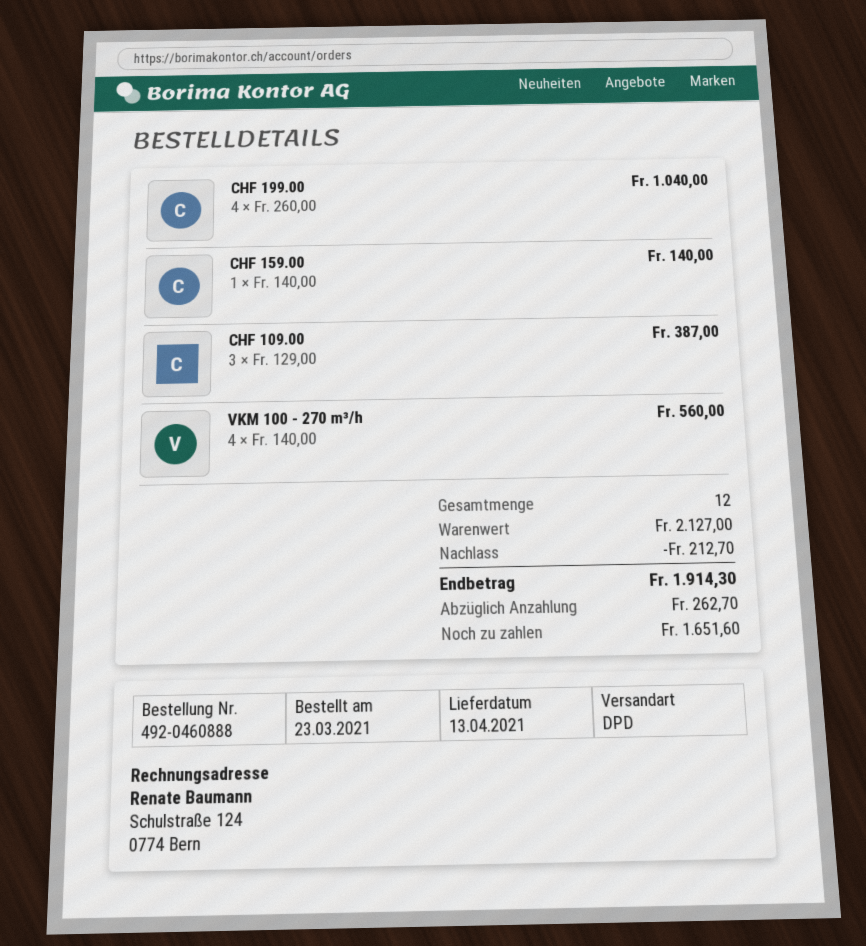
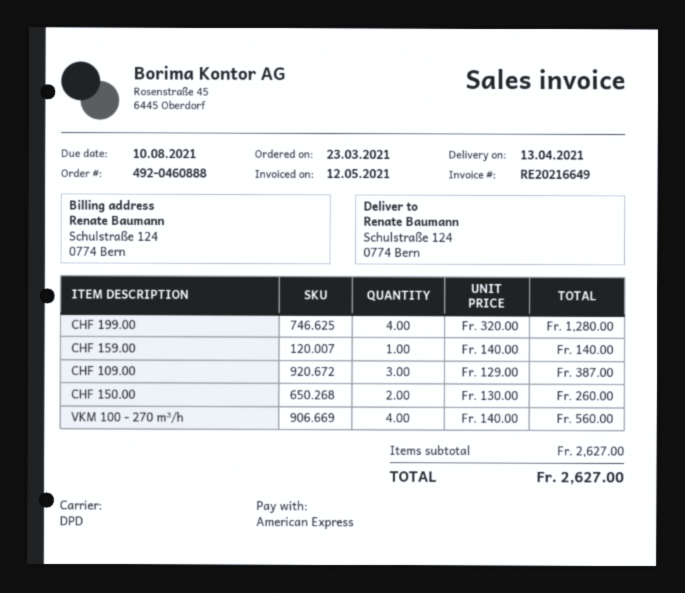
CHF 199.00: 4 x 260.00 = 1040.00 -> 4 x 320.00 = 1280.00
CHF 150.00: none -> 2 x 130.00 = 260.00
subtotal: 2127.00 -> 2627.00
discount: 212.70 -> none
total: 1914.30 -> 2627.00

